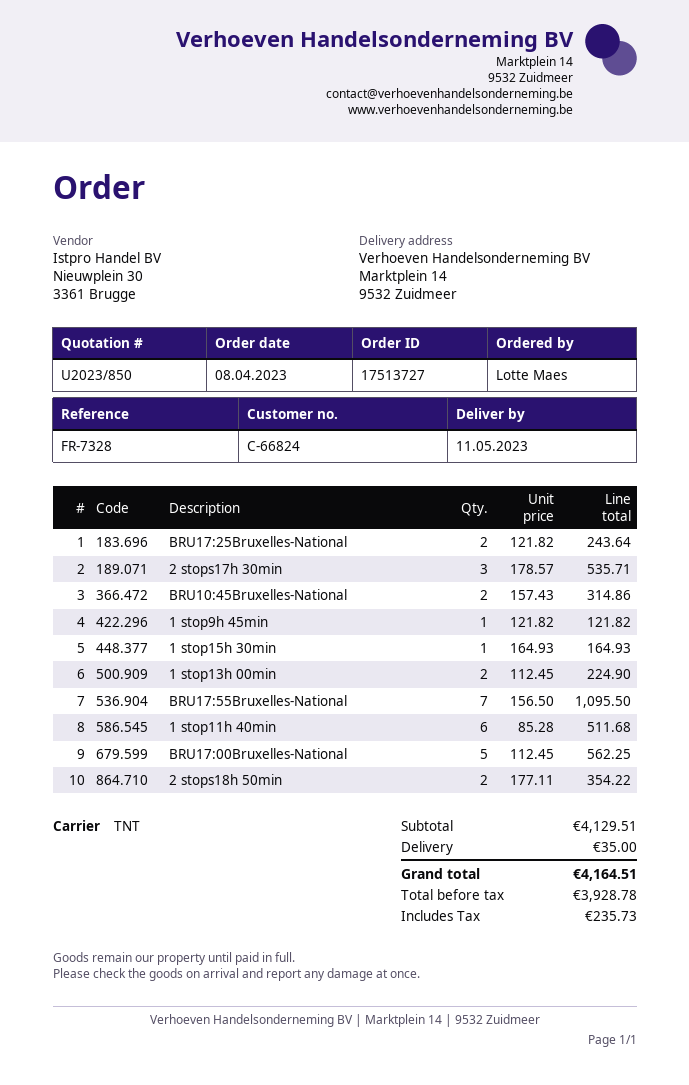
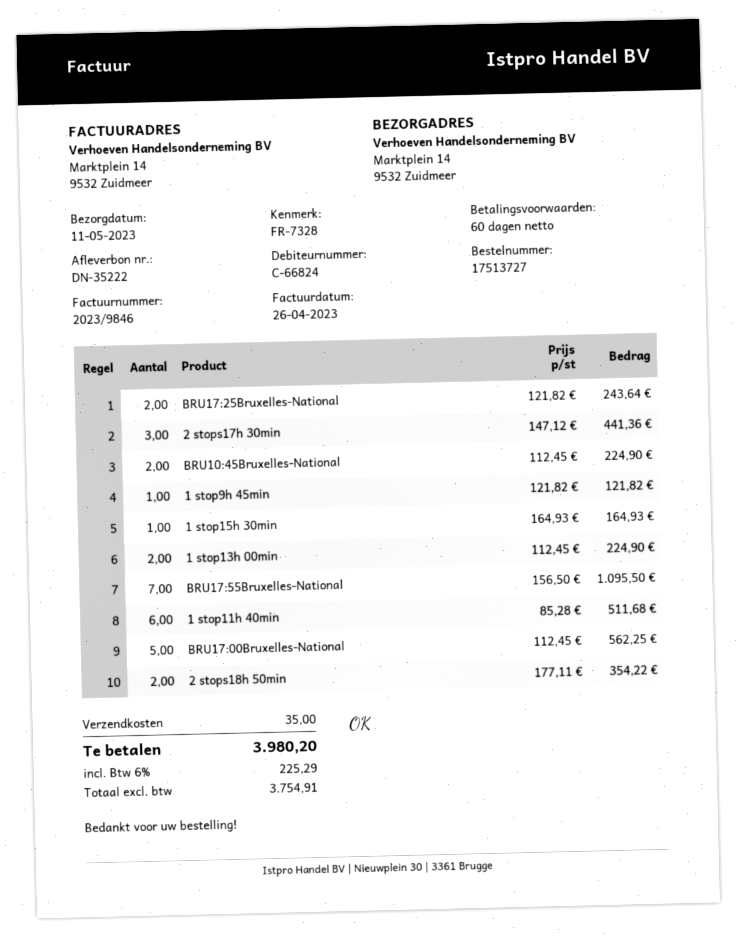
2 stops17h 30min: 3 x 178.57 = 535.71 -> 3 x 147.12 = 441.36
BRU10:45Bruxelles-National: 2 x 157.43 = 314.86 -> 2 x 112.45 = 224.90
net: 3928.78 -> 3754.91
tax: 235.73 -> 225.29
total: 4164.51 -> 3980.20

